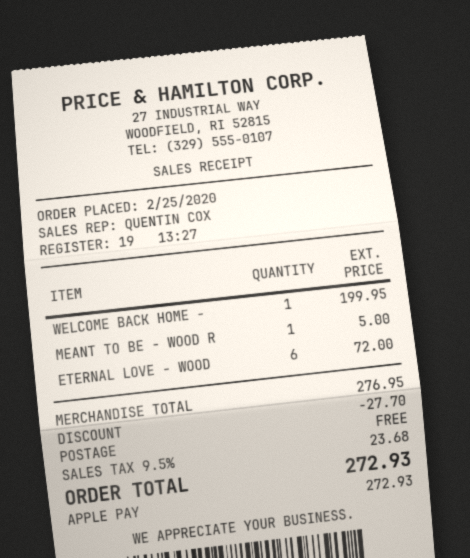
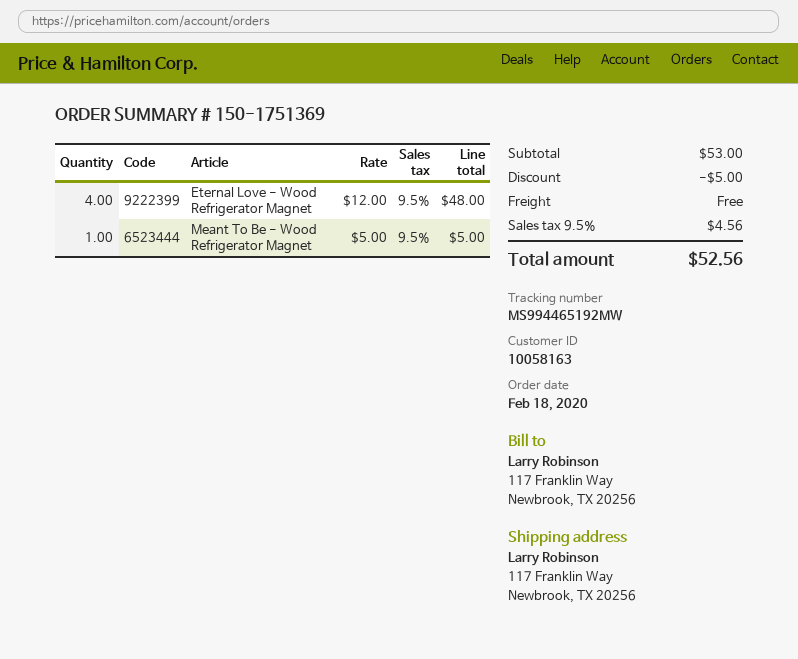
order date: 2020-02-25 -> 2020-02-18
WELCOME BACK HOME -: 1 for 199.95 -> none
ETERNAL LOVE - WOOD: 6 for 72.00 -> 4 for 48.00
subtotal: 276.95 -> 53.00
discount: 27.70 -> 5.00
tax: 9.5% = 23.68 -> 9.5% = 4.56
total: 272.93 -> 52.56

